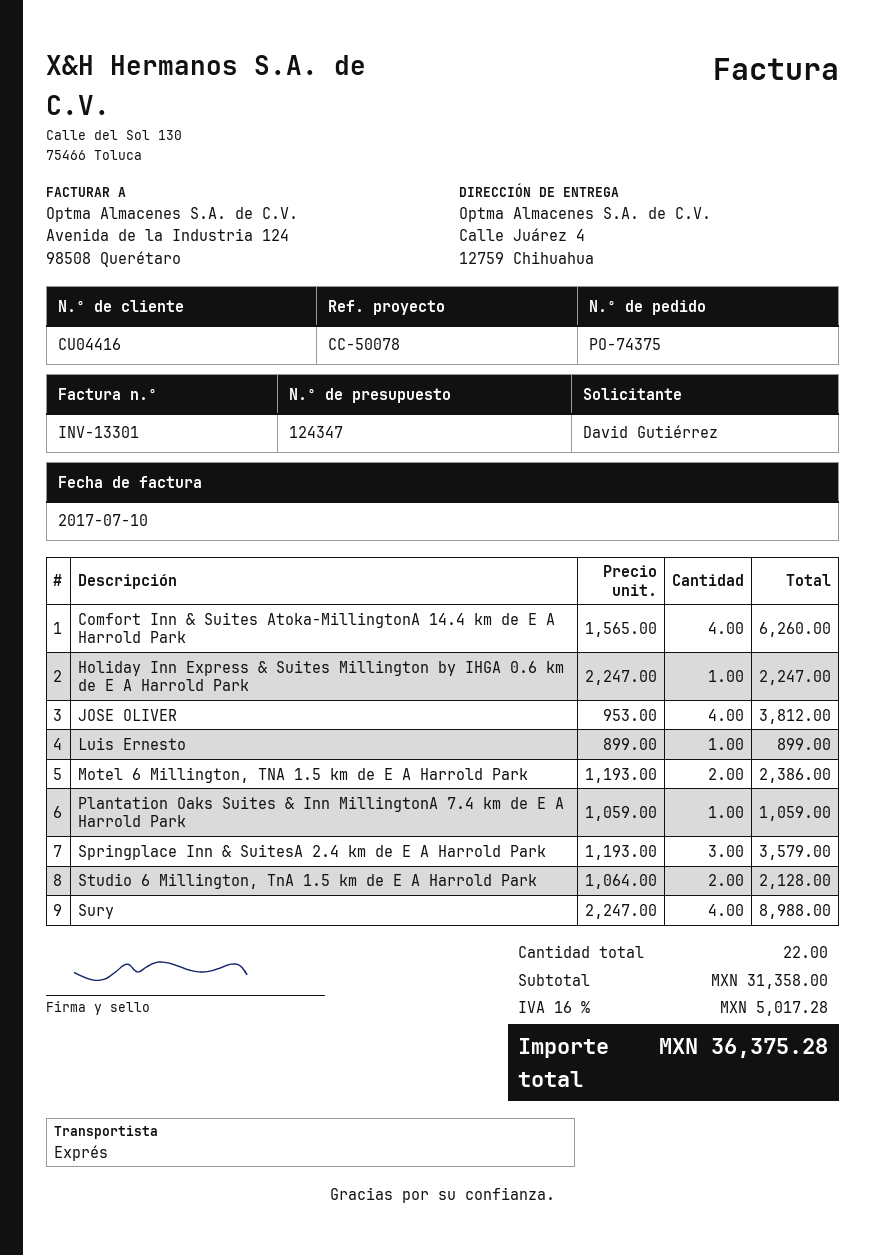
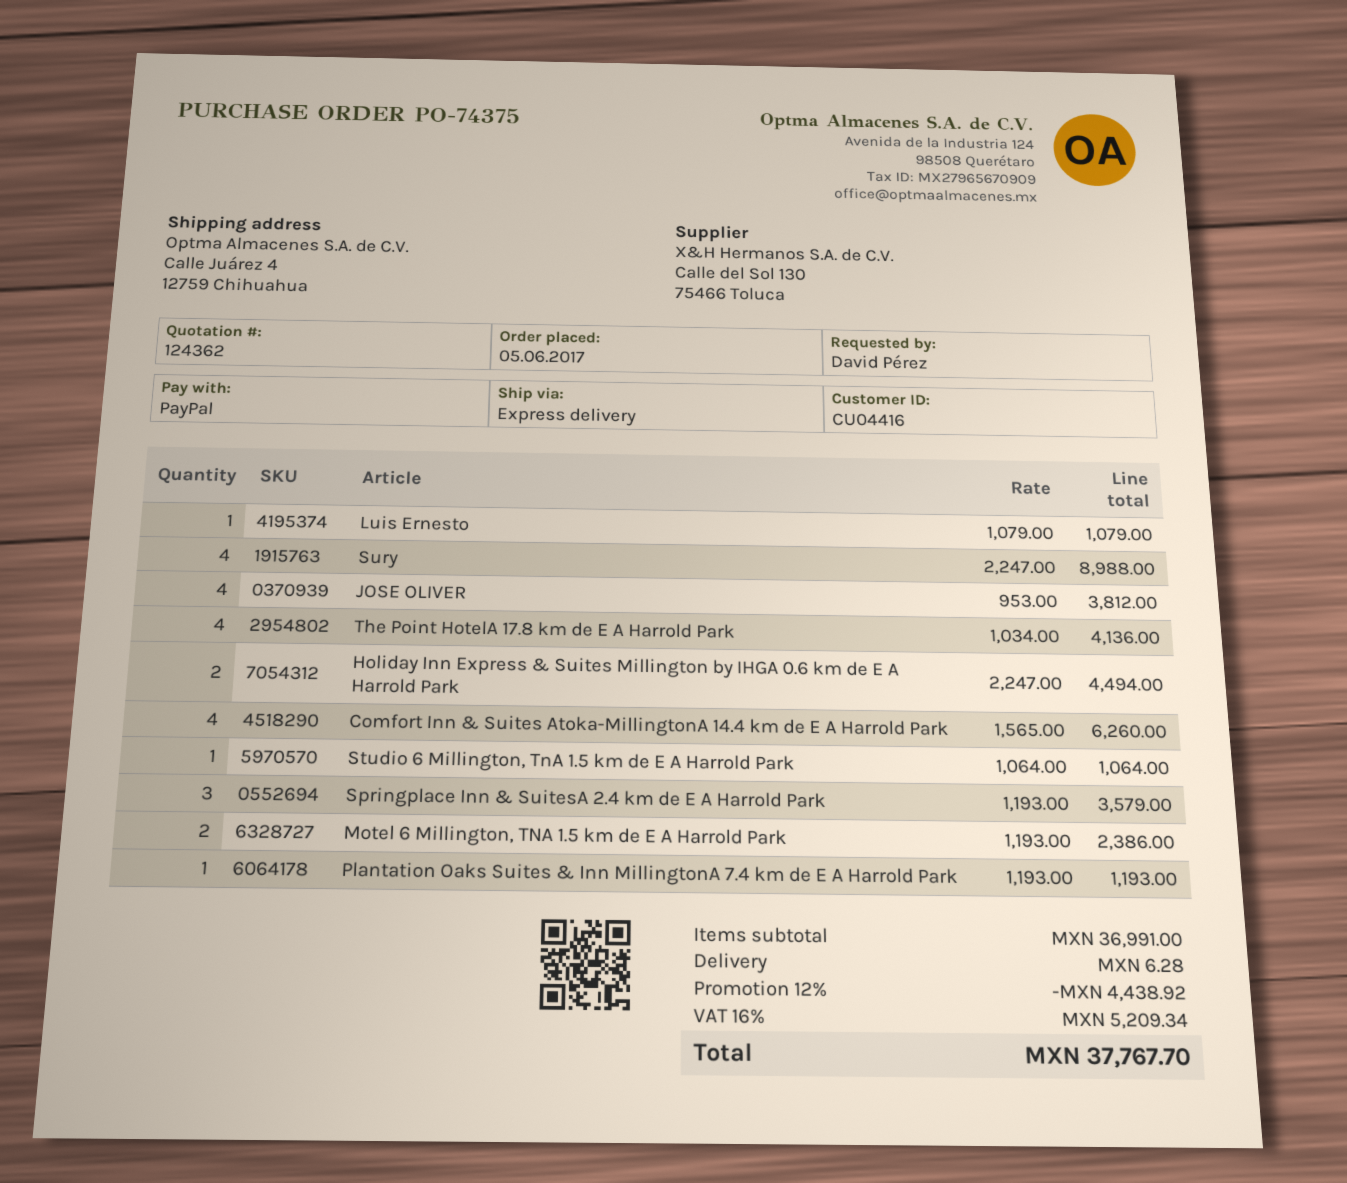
quote number: 124347 -> 124362
ordered by: David Gutiérrez -> David Pérez
Holiday Inn Express & Suites Millington by IHGA 0.6 km de E A Harrold Park: 1 x 2247.00 = 2247.00 -> 2 x 2247.00 = 4494.00
Luis Ernesto: 1 x 899.00 = 899.00 -> 1 x 1079.00 = 1079.00
Plantation Oaks Suites & Inn MillingtonA 7.4 km de E A Harrold Park: 1 x 1059.00 = 1059.00 -> 1 x 1193.00 = 1193.00
Studio 6 Millington, TnA 1.5 km de E A Harrold Park: 2 x 1064.00 = 2128.00 -> 1 x 1064.00 = 1064.00
The Point HotelA 17.8 km de E A Harrold Park: none -> 4 x 1034.00 = 4136.00
subtotal: 31358.00 -> 36991.00
discount: none -> 12% = 4438.92
shipping: none -> 6.28
tax: 16% = 5017.28 -> 16% = 5209.34
total: 36375.28 -> 37767.70

